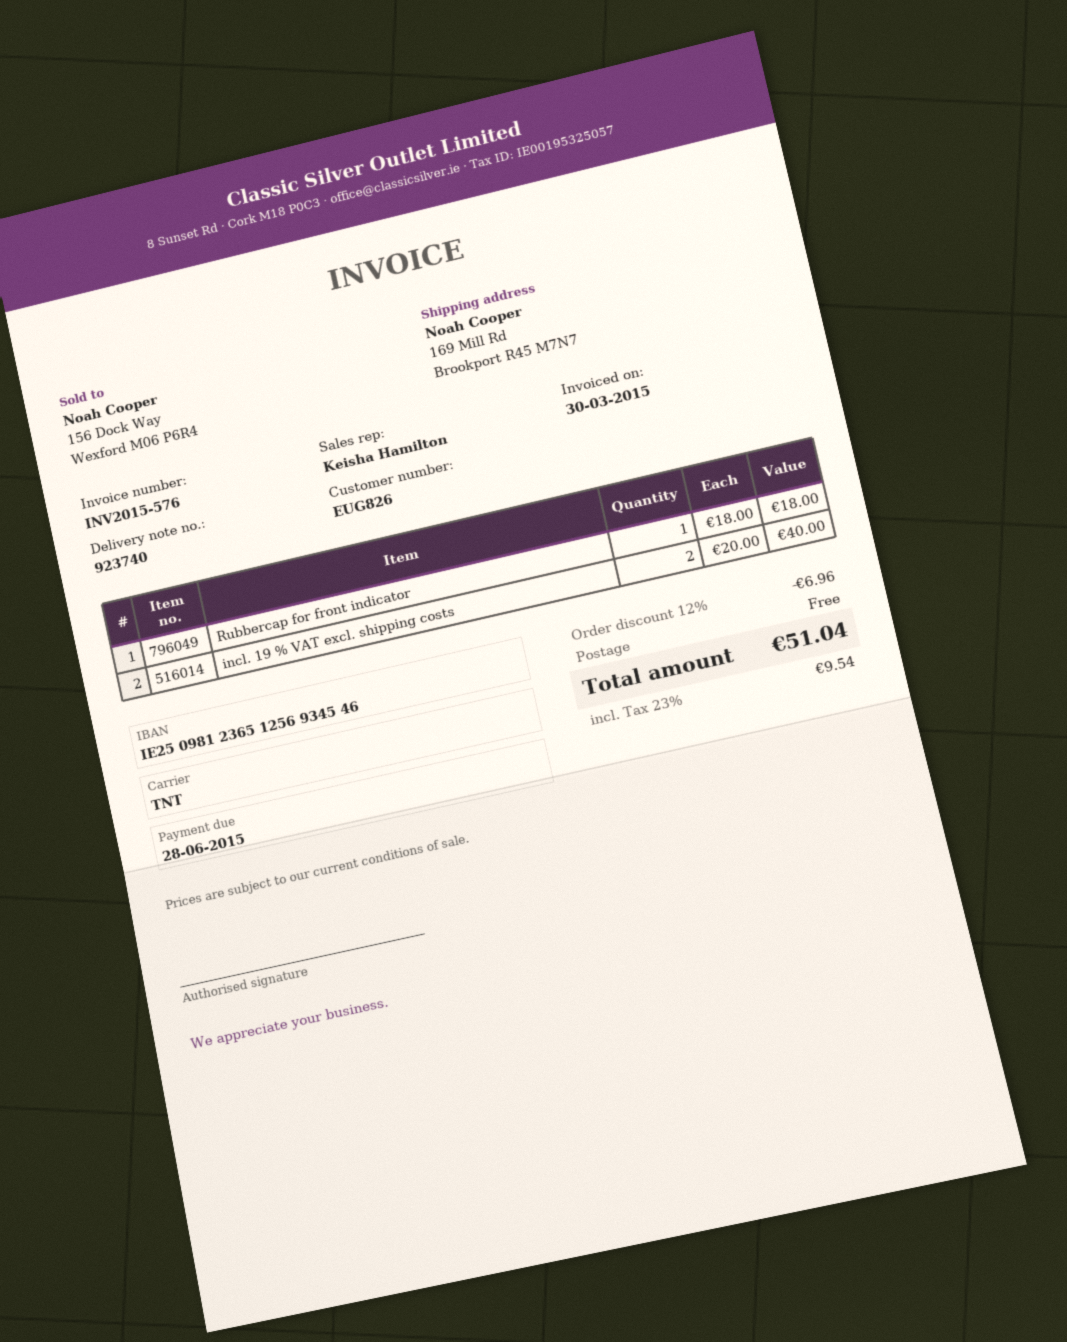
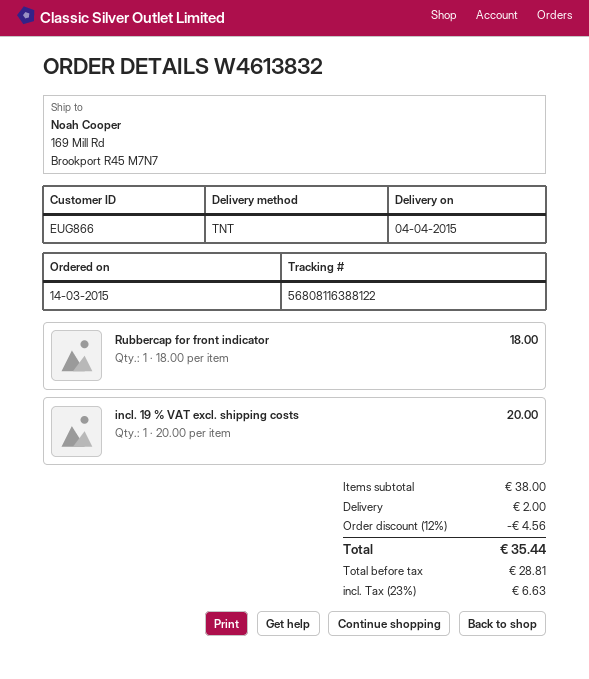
customer number: EUG826 -> EUG866
incl. 19 % VAT excl. shipping costs: 2 x 20.00 = 40.00 -> 1 x 20.00 = 20.00
discount: 12% = 6.96 -> 12% = 4.56
shipping: 0.00 -> 2.00
tax: 23% = 9.54 -> 23% = 6.63
total: 51.04 -> 35.44

